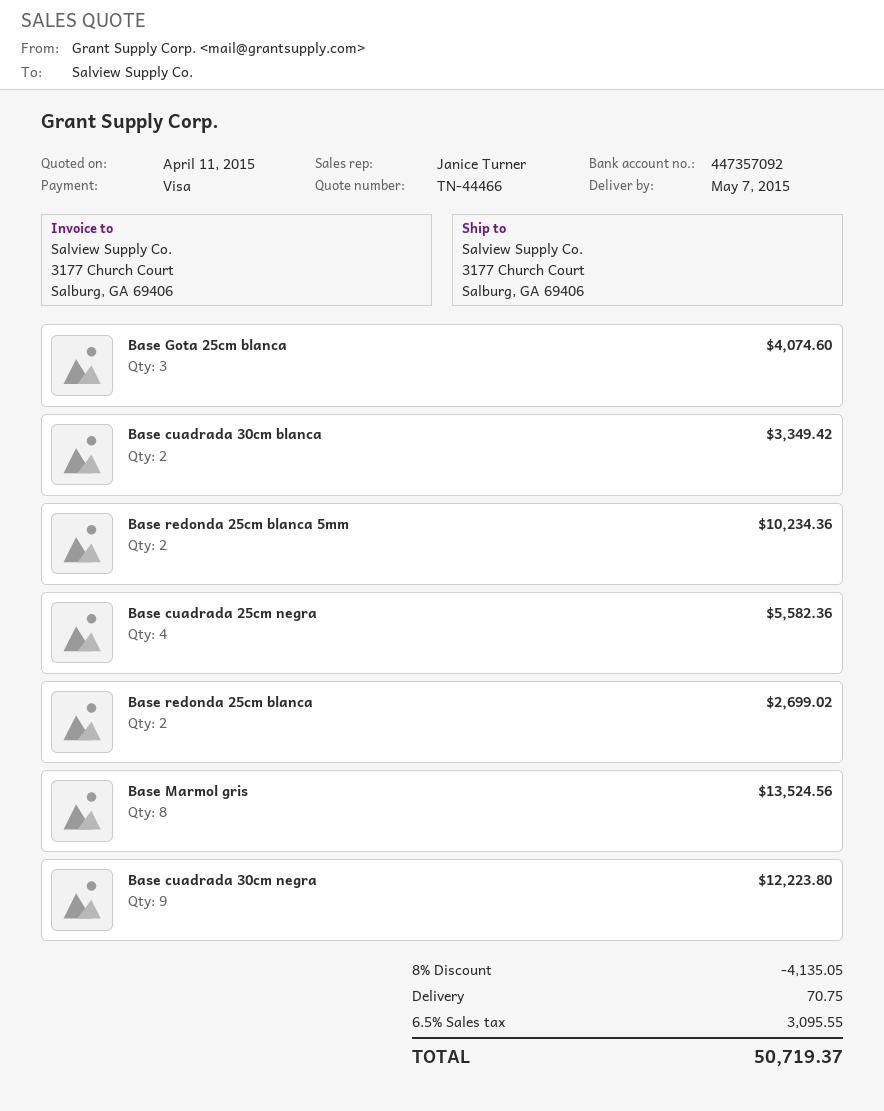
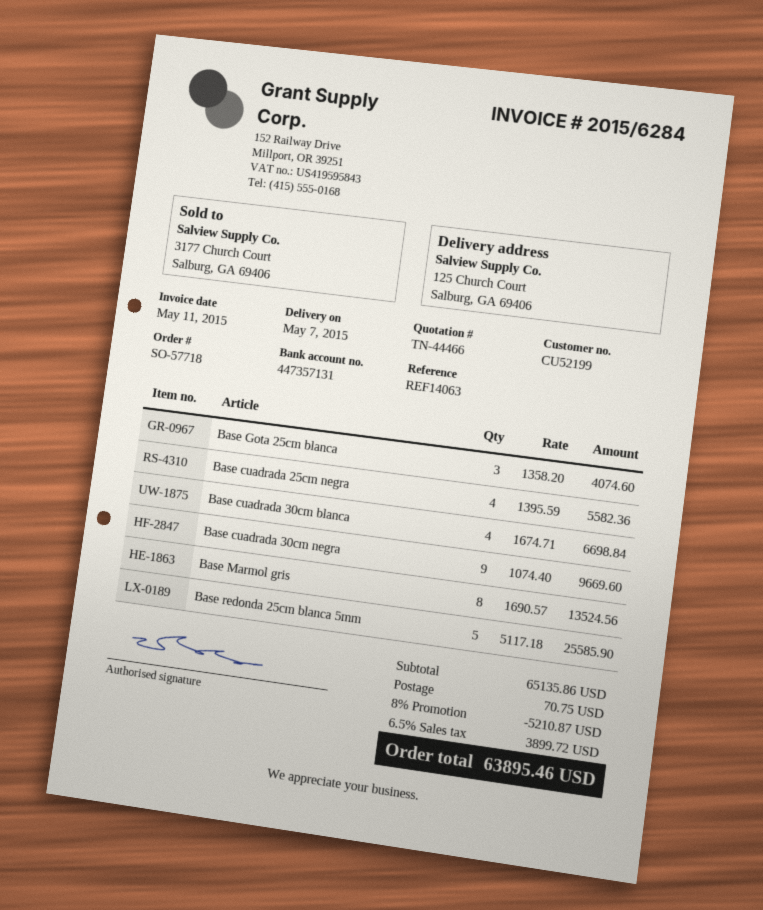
bank account: 447357092 -> 447357131
ship to: 3177 Church Court, Salburg, GA 69406 -> 125 Church Court, Salburg, GA 69406
Base cuadrada 30cm blanca: 2 for 3349.42 -> 4 for 6698.84
Base redonda 25cm blanca 5mm: 2 for 10234.36 -> 5 for 25585.90
Base redonda 25cm blanca: 2 for 2699.02 -> none
Base cuadrada 30cm negra: 9 for 12223.80 -> 9 for 9669.60
discount: 8% = 4135.05 -> 8% = 5210.87
tax: 6.5% = 3095.55 -> 6.5% = 3899.72
total: 50719.37 -> 63895.46

